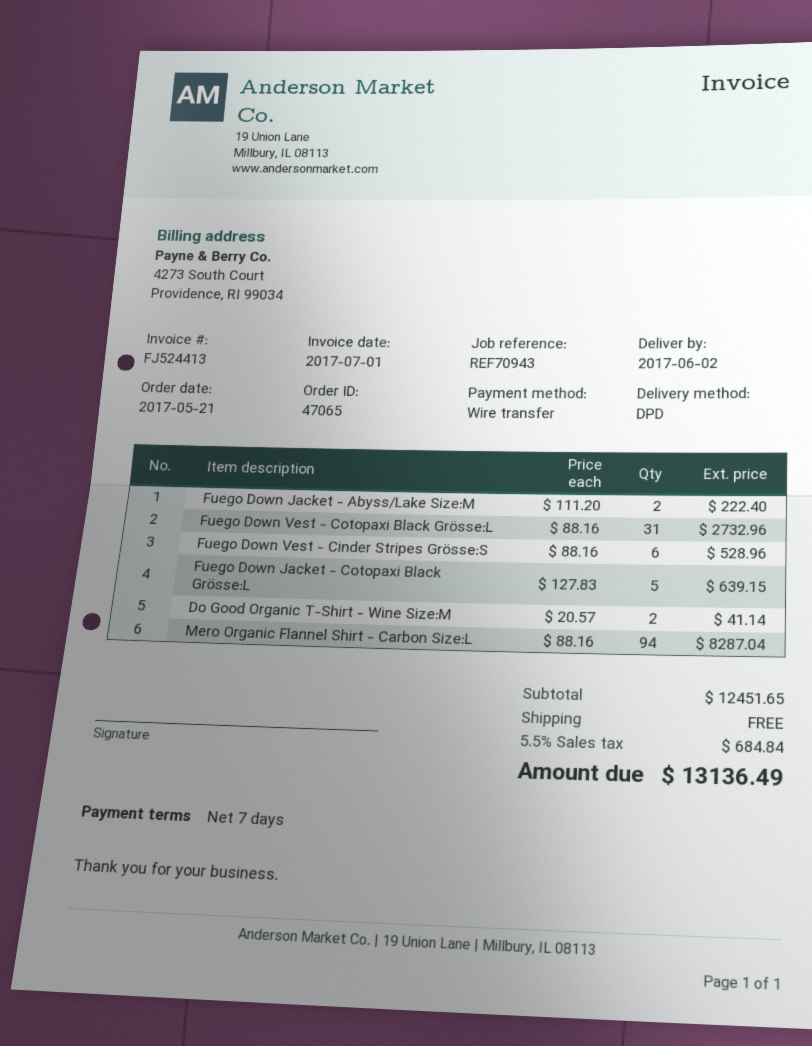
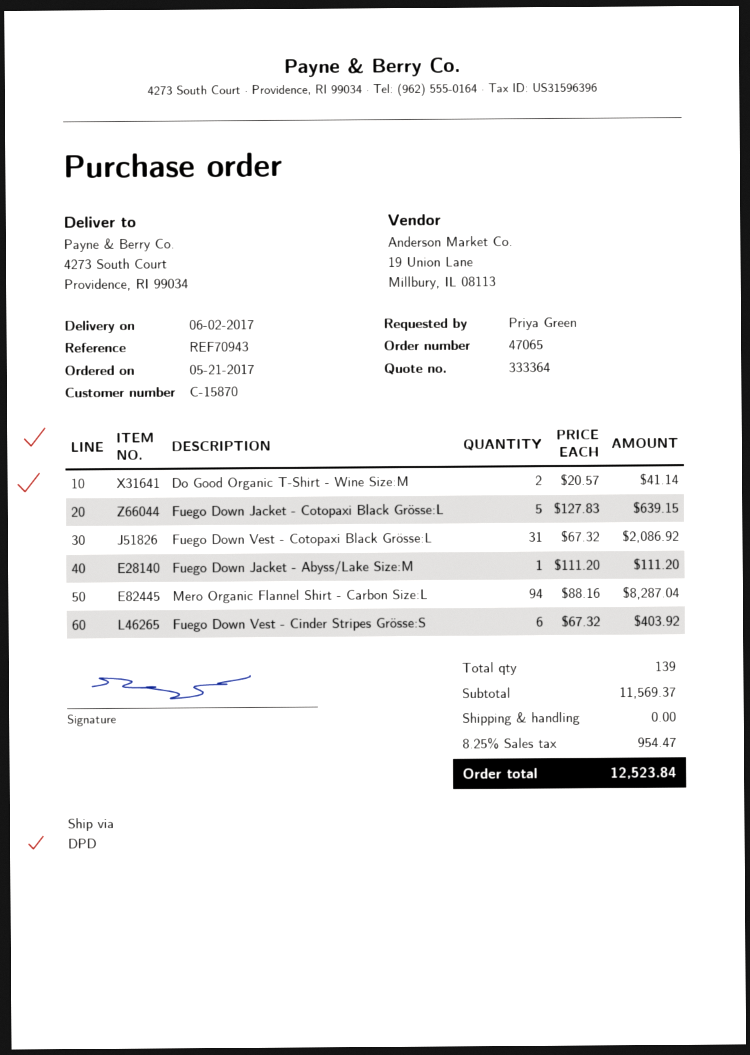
Fuego Down Jacket - Abyss/Lake Size:M: 2 x 111.20 = 222.40 -> 1 x 111.20 = 111.20
Fuego Down Vest - Cotopaxi Black Grösse:L: 31 x 88.16 = 2732.96 -> 31 x 67.32 = 2086.92
Fuego Down Vest - Cinder Stripes Grösse:S: 6 x 88.16 = 528.96 -> 6 x 67.32 = 403.92
subtotal: 12451.65 -> 11569.37
tax: 5.5% = 684.84 -> 8.25% = 954.47
total: 13136.49 -> 12523.84

